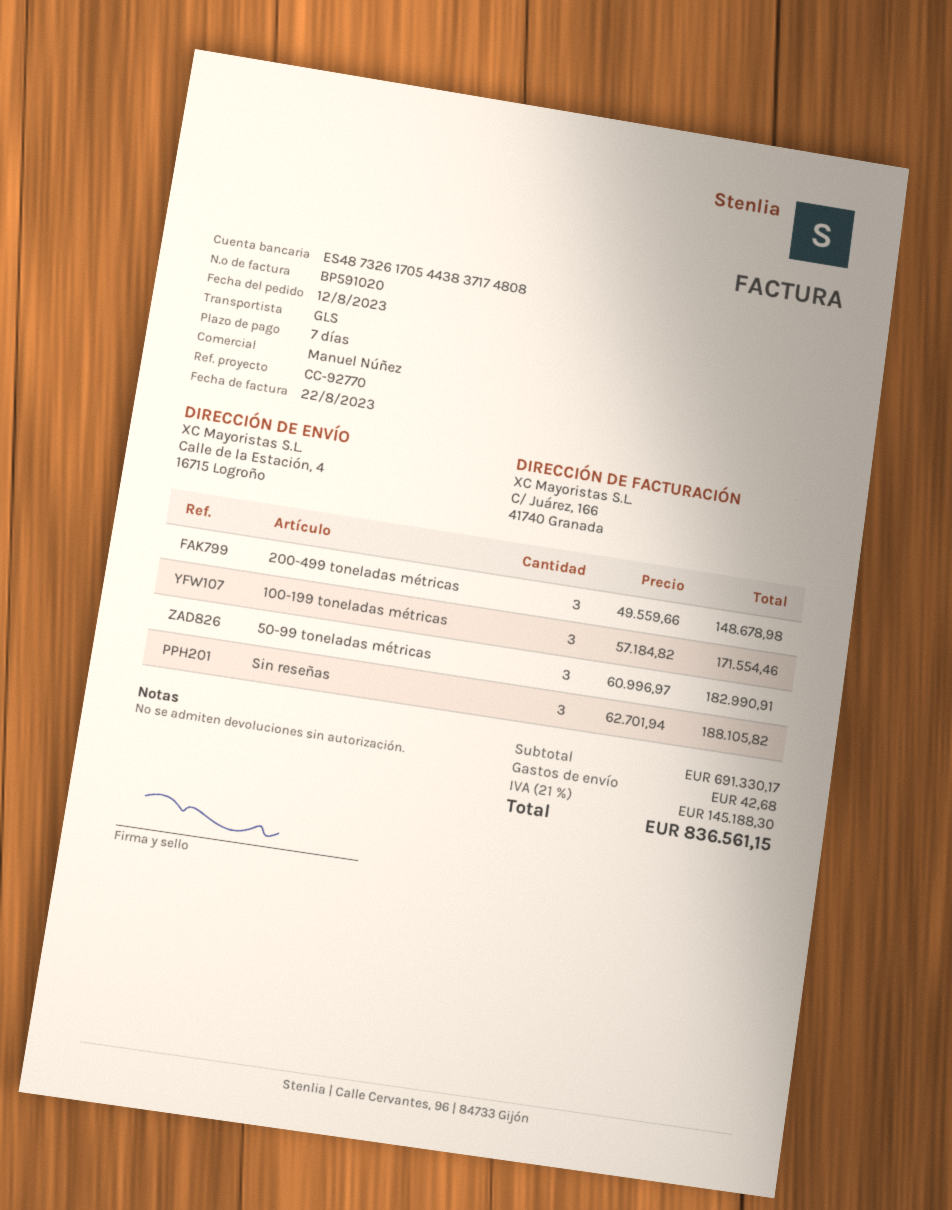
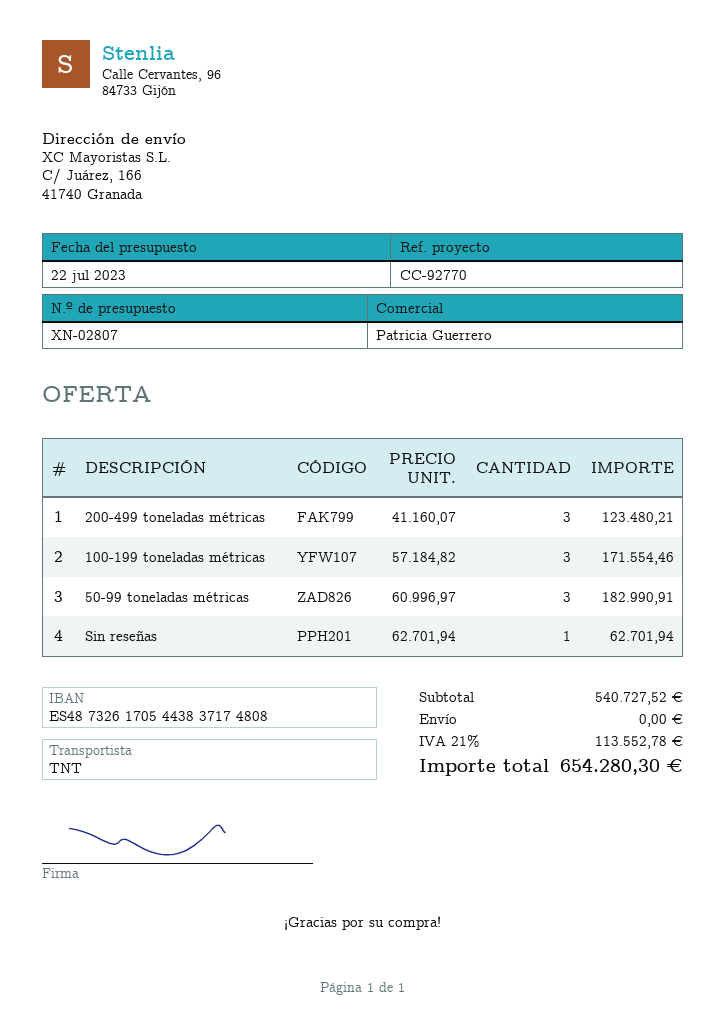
sales rep: Manuel Núñez -> Patricia Guerrero
shipping method: GLS -> TNT
ship to: Calle de la Estación, 4, 16715 Logroño -> C/ Juárez, 166, 41740 Granada
200-499 toneladas métricas: 3 x 49559.66 = 148678.98 -> 3 x 41160.07 = 123480.21
Sin reseñas: 3 x 62701.94 = 188105.82 -> 1 x 62701.94 = 62701.94
subtotal: 691330.17 -> 540727.52
shipping: 42.68 -> 0.00
tax: 21% = 145188.30 -> 21% = 113552.78
total: 836561.15 -> 654280.30

